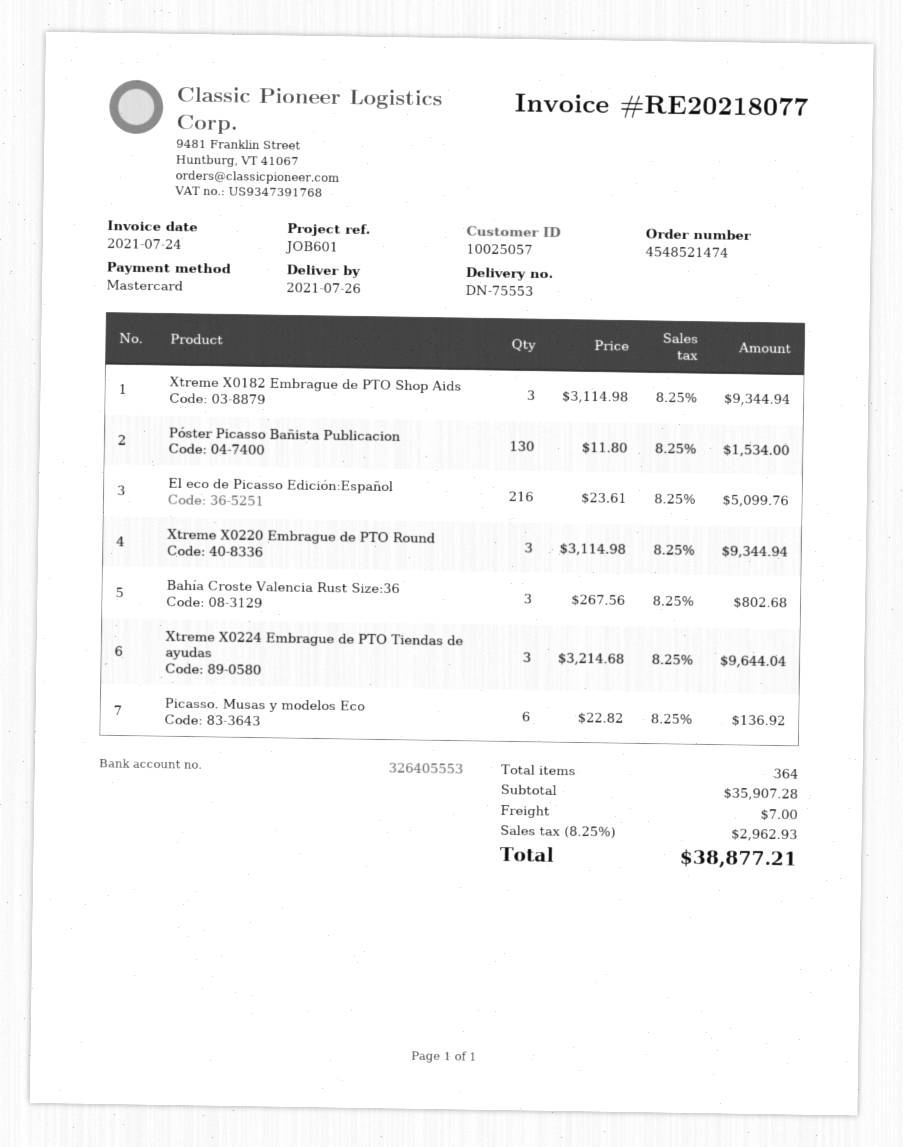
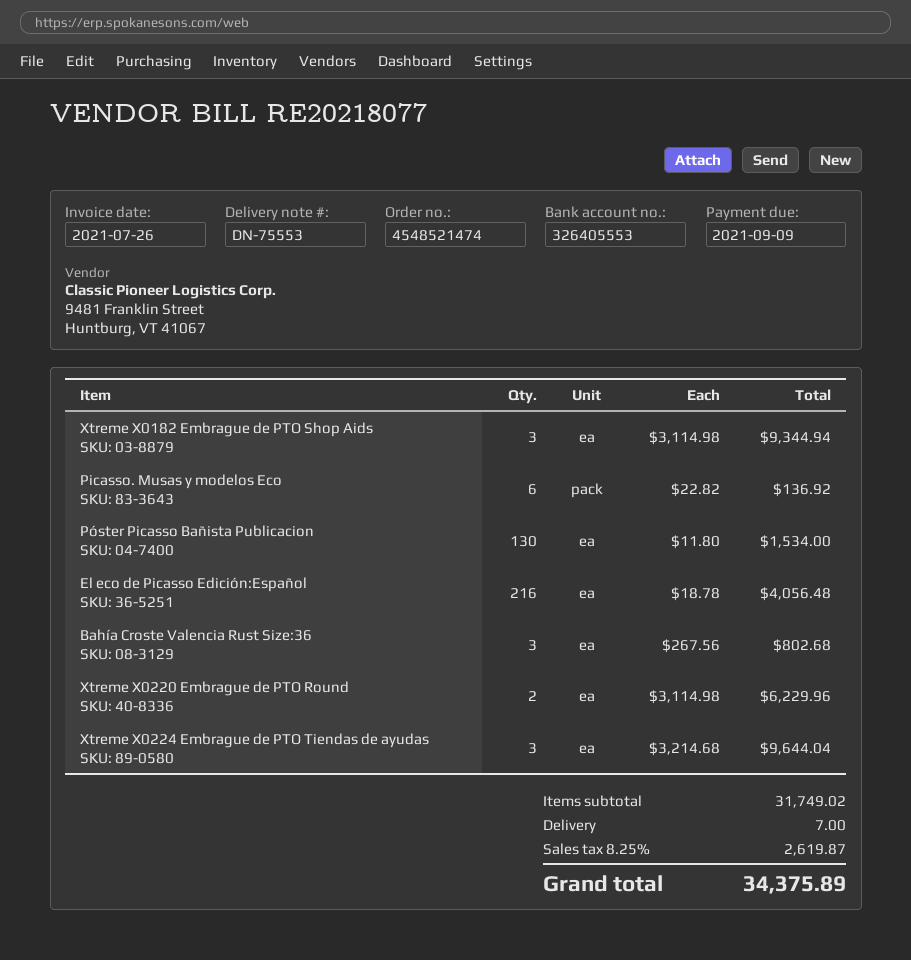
invoice date: 2021-07-24 -> 2021-07-26
El eco de Picasso Edición:Español: 216 x 23.61 = 5099.76 -> 216 x 18.78 = 4056.48
Xtreme X0220 Embrague de PTO Round: 3 x 3114.98 = 9344.94 -> 2 x 3114.98 = 6229.96
subtotal: 35907.28 -> 31749.02
tax: 8.25% = 2962.93 -> 8.25% = 2619.87
total: 38877.21 -> 34375.89

